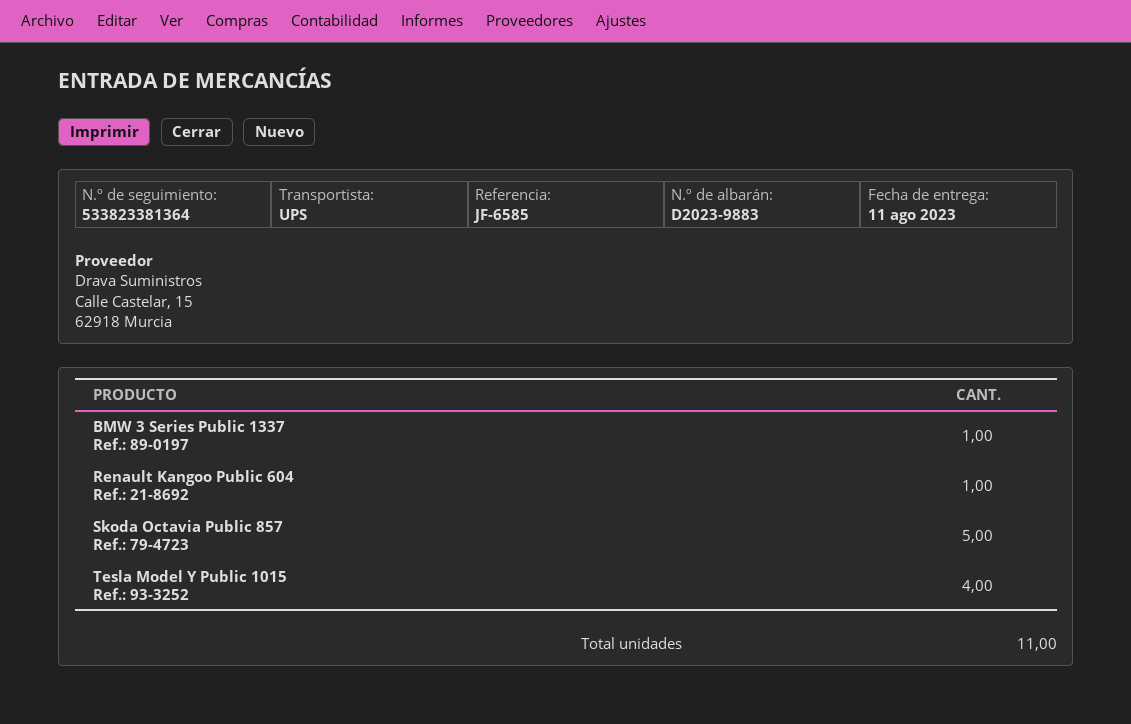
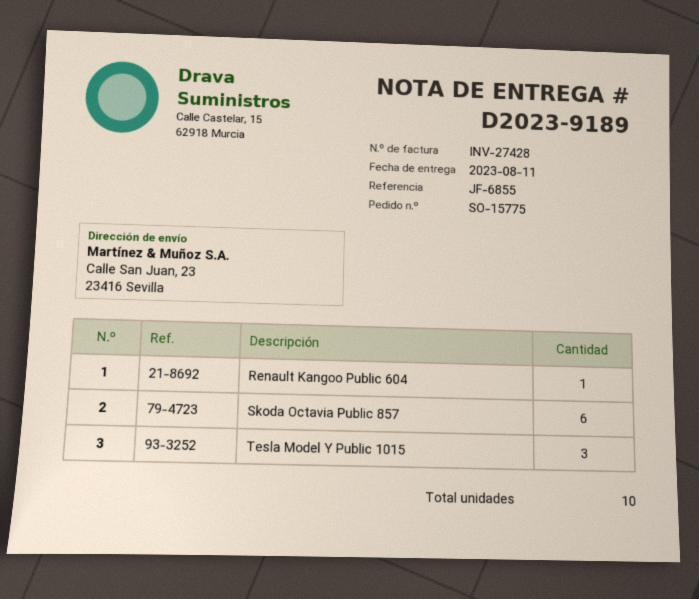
delivery note number: D2023-9883 -> D2023-9189
reference: JF-6585 -> JF-6855
BMW 3 Series Public 1337: 1 -> none
Skoda Octavia Public 857: 5 -> 6
Tesla Model Y Public 1015: 4 -> 3
total quantity: 11 -> 10

